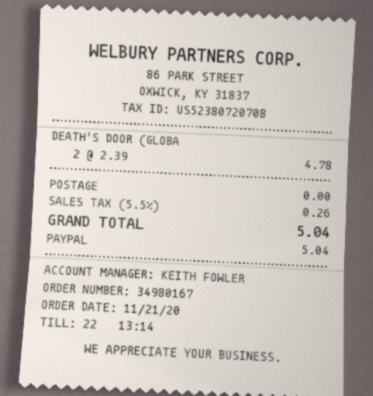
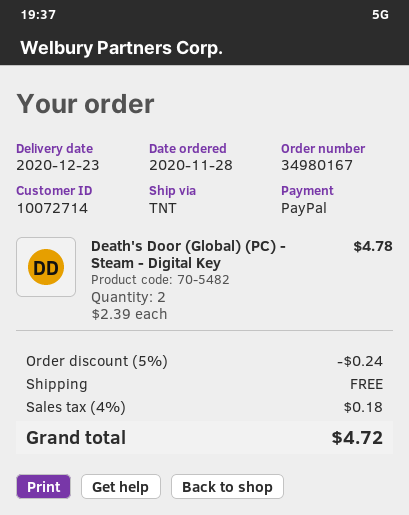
order date: 2020-11-21 -> 2020-11-28
discount: none -> 5% = 0.24
tax: 5.5% = 0.26 -> 4% = 0.18
total: 5.04 -> 4.72

